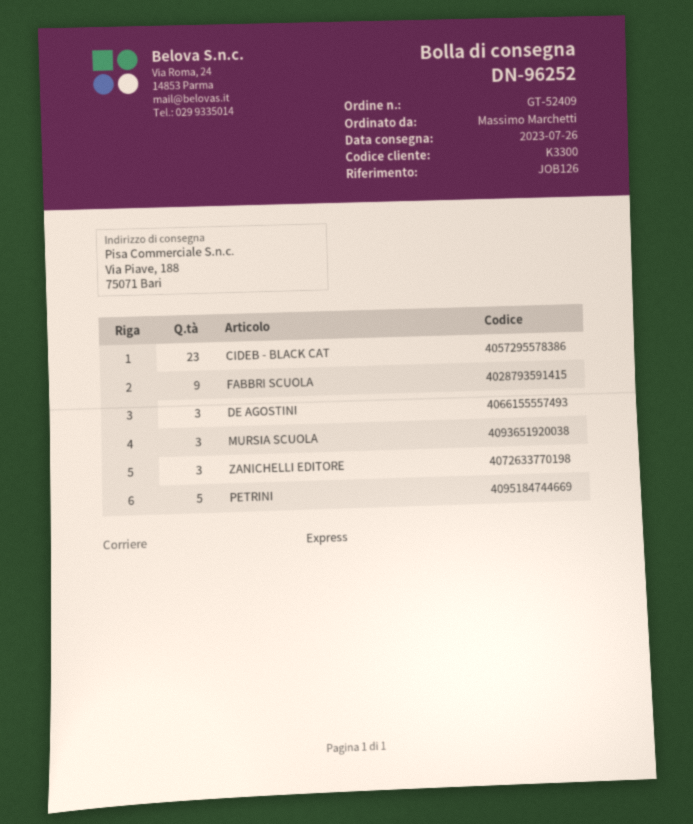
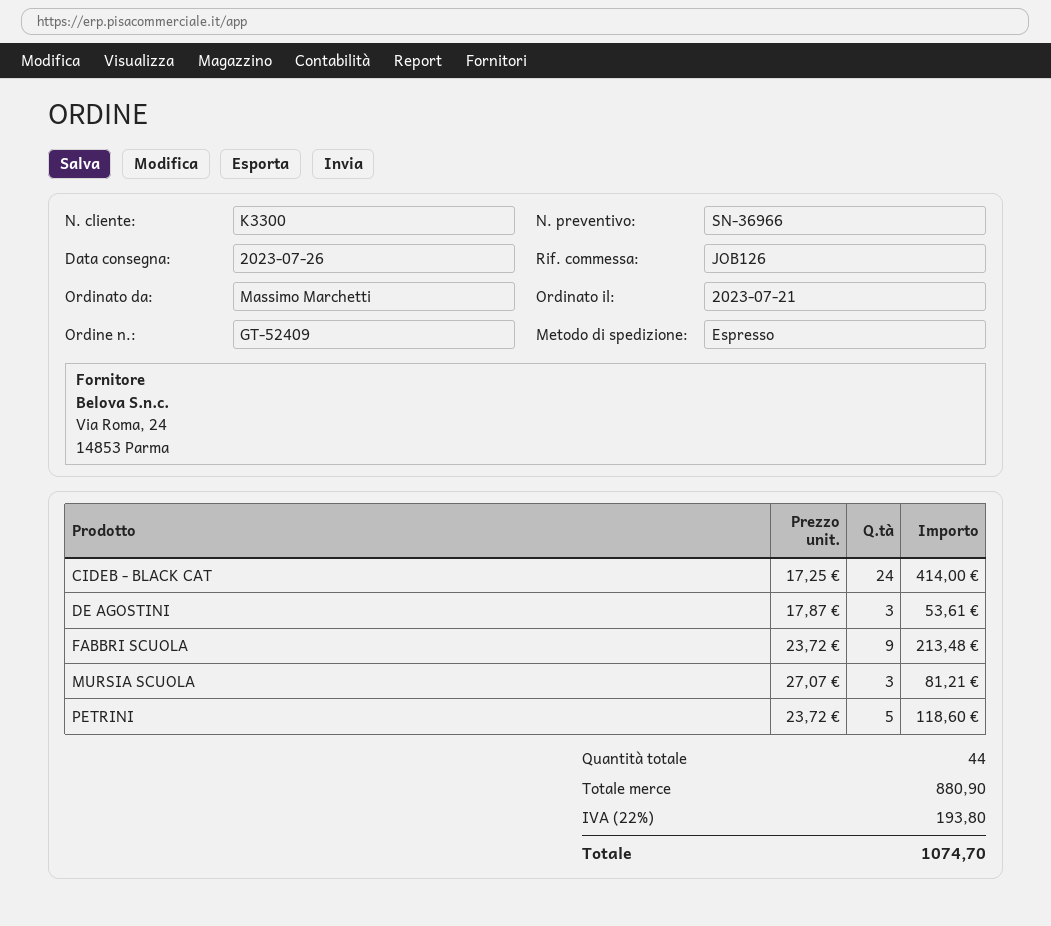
CIDEB - BLACK CAT: 23 -> 24
ZANICHELLI EDITORE: 3 -> none

